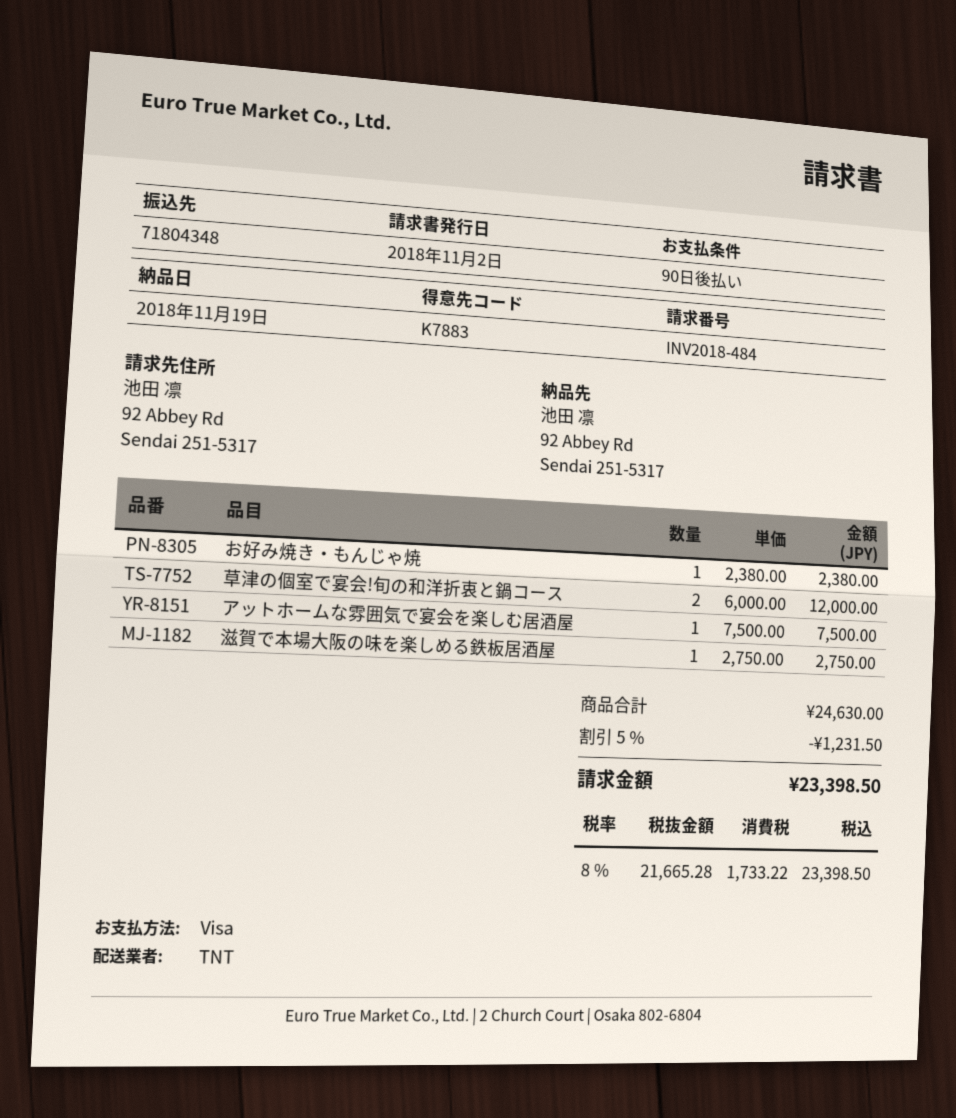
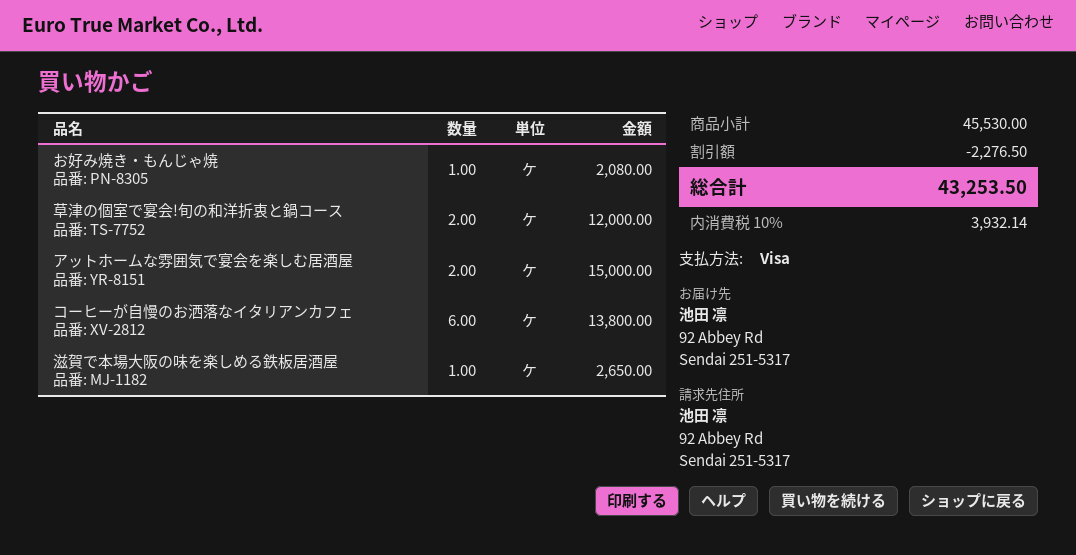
お好み焼き・もんじゃ焼: 1 for 2380.00 -> 1 for 2080.00
アットホームな雰囲気で宴会を楽しむ居酒屋: 1 for 7500.00 -> 2 for 15000.00
滋賀で本場大阪の味を楽しめる鉄板居酒屋: 1 for 2750.00 -> 1 for 2650.00
コーヒーが自慢のお洒落なイタリアンカフェ: none -> 6 for 13800.00
subtotal: 24630.00 -> 45530.00
discount: 1231.50 -> 2276.50
tax: 8% = 1733.22 -> 10% = 3932.14
total: 23398.50 -> 43253.50

